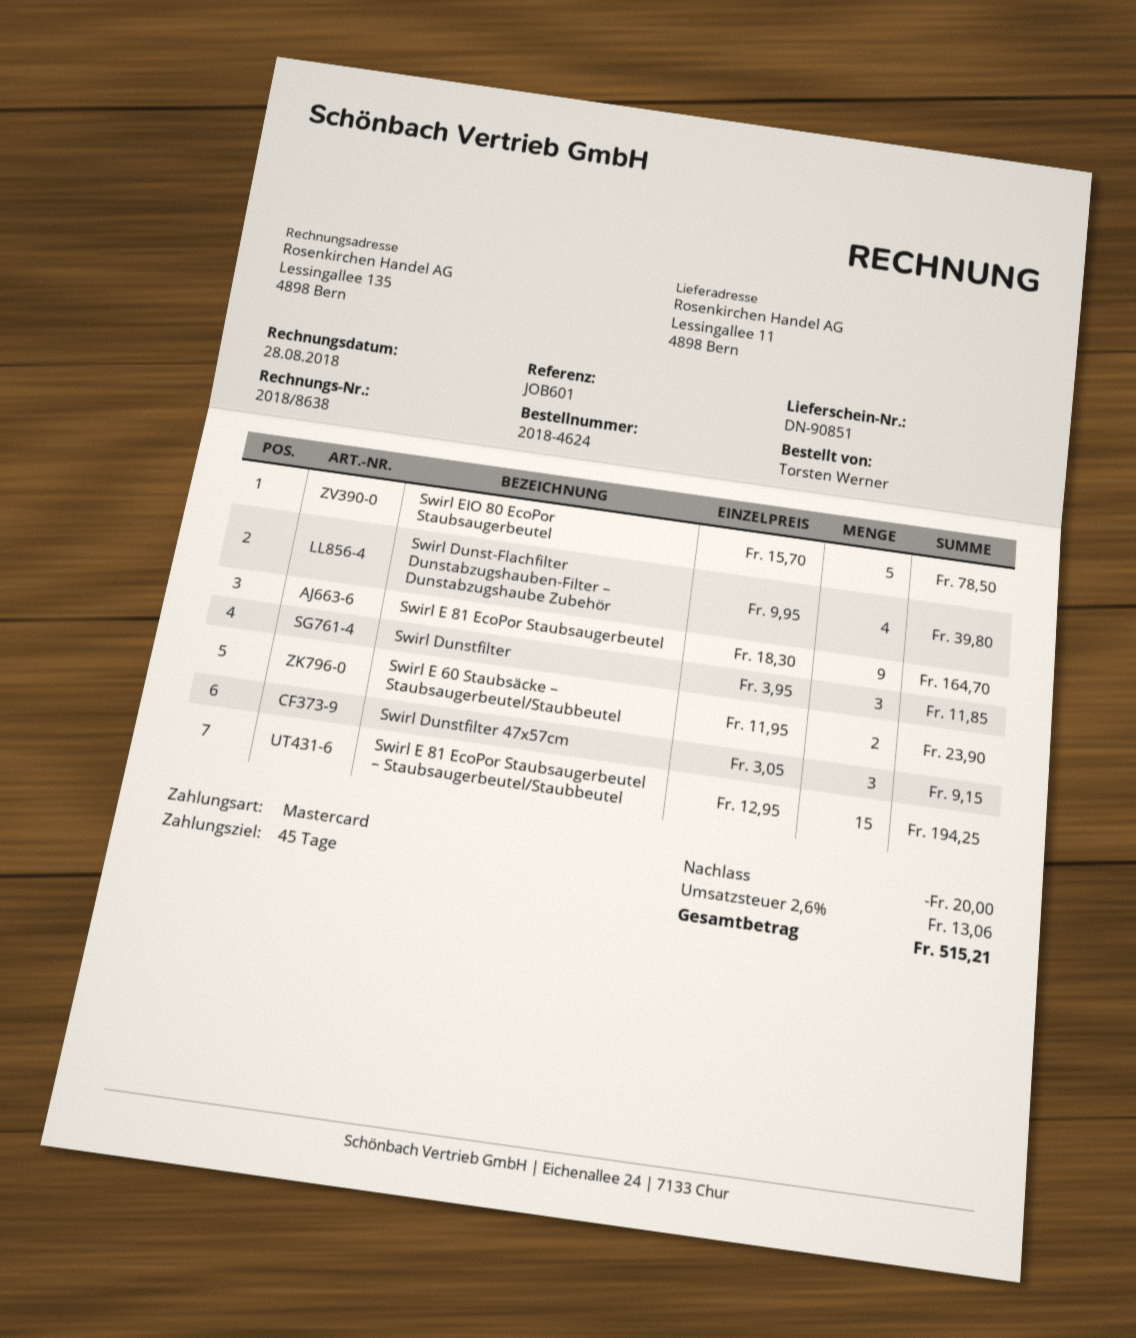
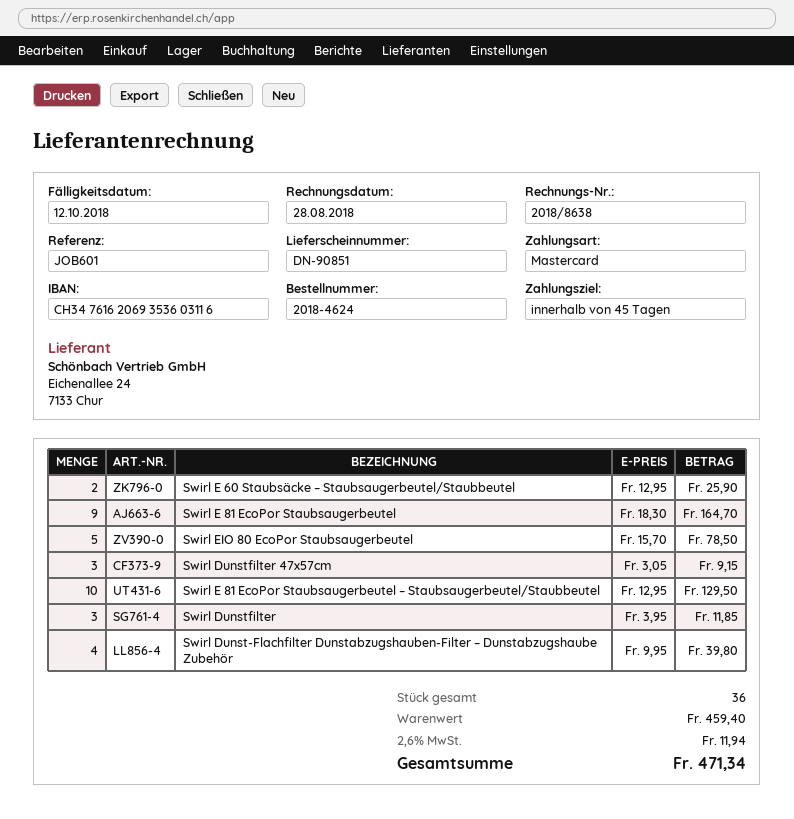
Swirl E 60 Staubsäcke – Staubsaugerbeutel/Staubbeutel: 2 x 11.95 = 23.90 -> 2 x 12.95 = 25.90
Swirl E 81 EcoPor Staubsaugerbeutel – Staubsaugerbeutel/Staubbeutel: 15 x 12.95 = 194.25 -> 10 x 12.95 = 129.50
discount: 20.00 -> none
tax: 2.6% = 13.06 -> 2.6% = 11.94
total: 515.21 -> 471.34

